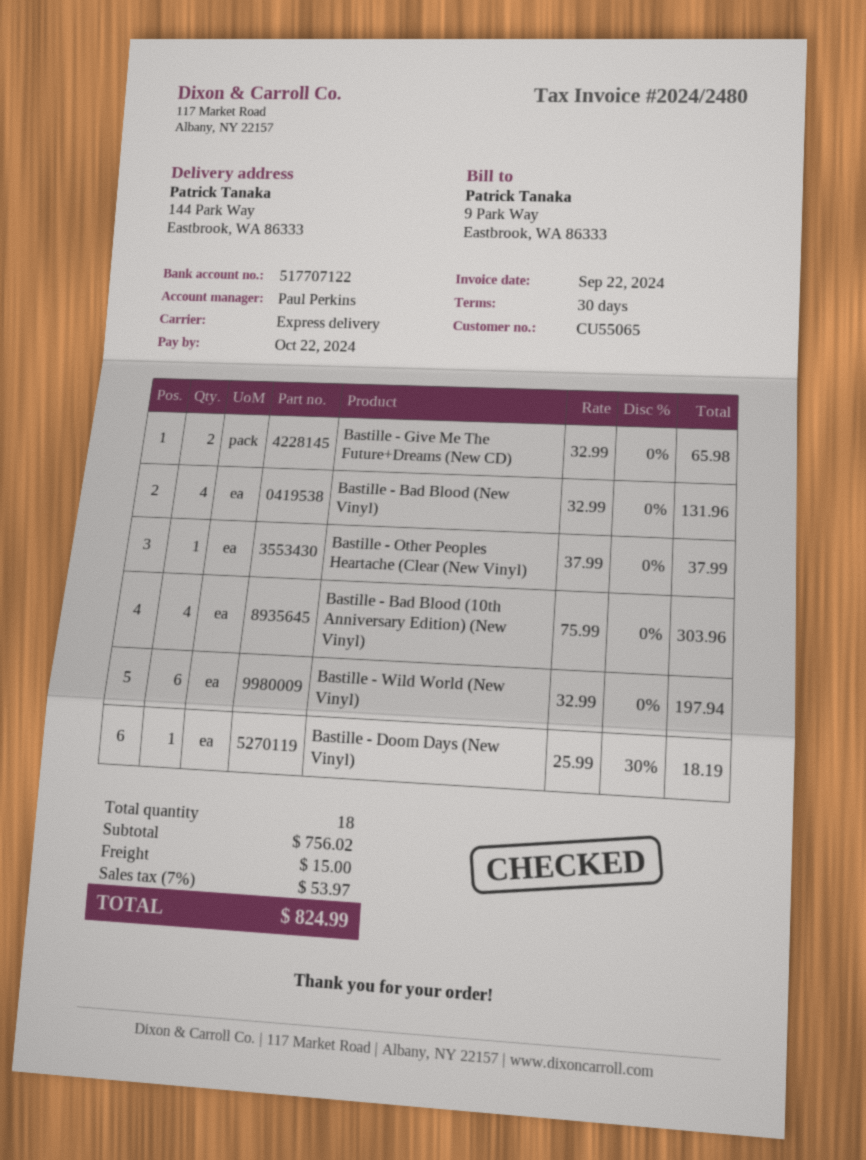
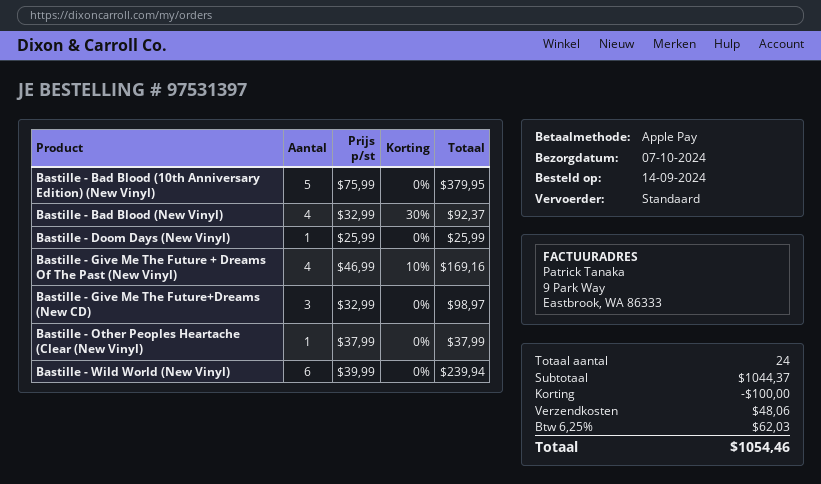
shipping method: express -> standard
Bastille - Give Me The Future+Dreams (New CD): 2 x 32.99 = 65.98 -> 3 x 32.99 = 98.97
Bastille - Bad Blood (New Vinyl): 4 x 32.99 = 131.96 -> 4 x 32.99 - 30% = 92.37
Bastille - Bad Blood (10th Anniversary Edition) (New Vinyl): 4 x 75.99 = 303.96 -> 5 x 75.99 = 379.95
Bastille - Wild World (New Vinyl): 6 x 32.99 = 197.94 -> 6 x 39.99 = 239.94
Bastille - Doom Days (New Vinyl): 1 x 25.99 - 30% = 18.19 -> 1 x 25.99 = 25.99
Bastille - Give Me The Future + Dreams Of The Past (New Vinyl): none -> 4 x 46.99 - 10% = 169.16
total quantity: 18 -> 24
subtotal: 756.02 -> 1044.37
discount: none -> 100.00
shipping: 15.00 -> 48.06
tax: 7% = 53.97 -> 6.25% = 62.03
total: 824.99 -> 1054.46

